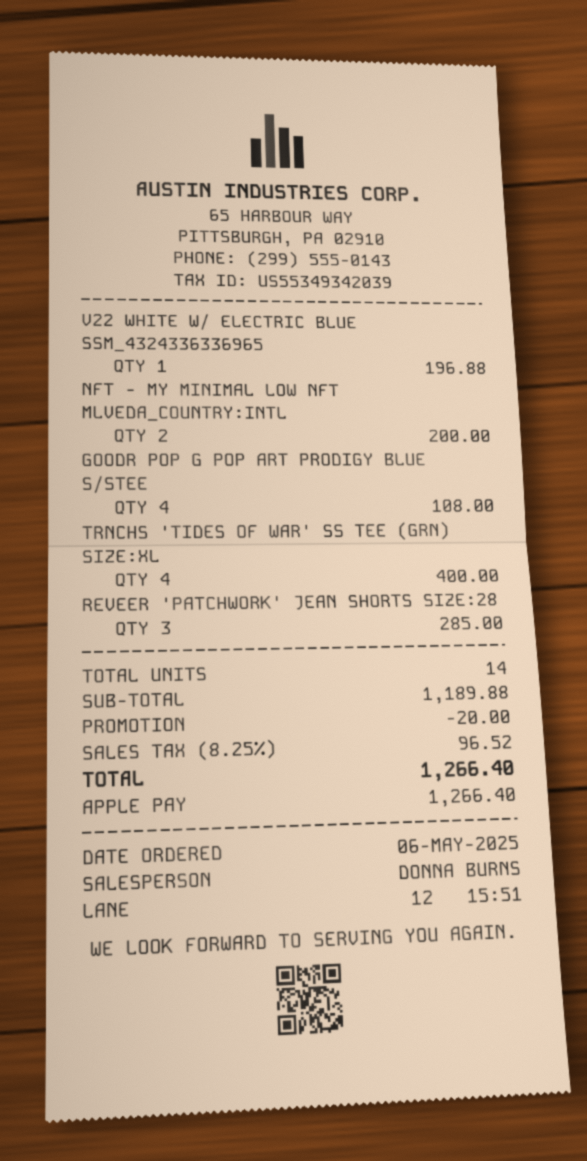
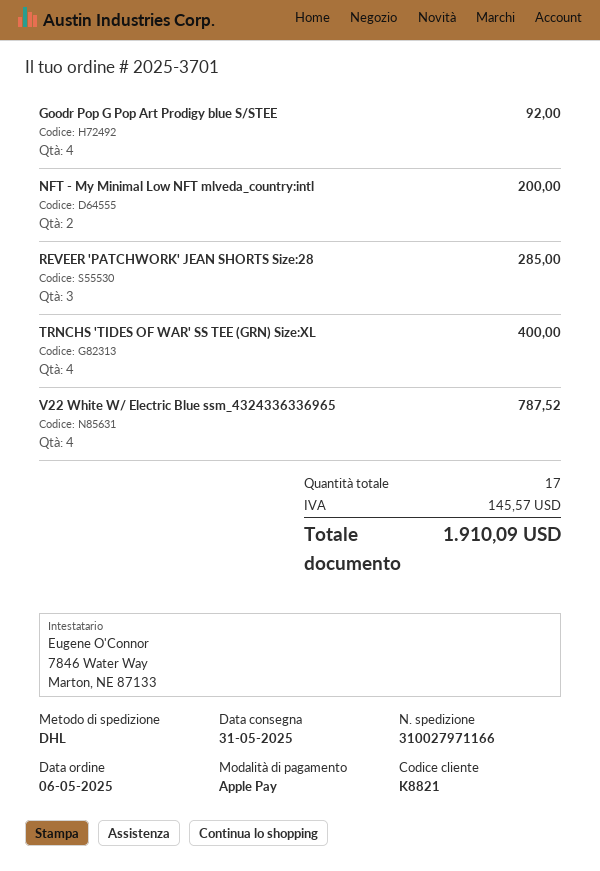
V22 WHITE W/ ELECTRIC BLUE SSM_4324336336965: 1 for 196.88 -> 4 for 787.52
GOODR POP G POP ART PRODIGY BLUE S/STEE: 4 for 108.00 -> 4 for 92.00
total quantity: 14 -> 17
discount: 20.00 -> none
tax: 96.52 -> 145.57
total: 1266.40 -> 1910.09

